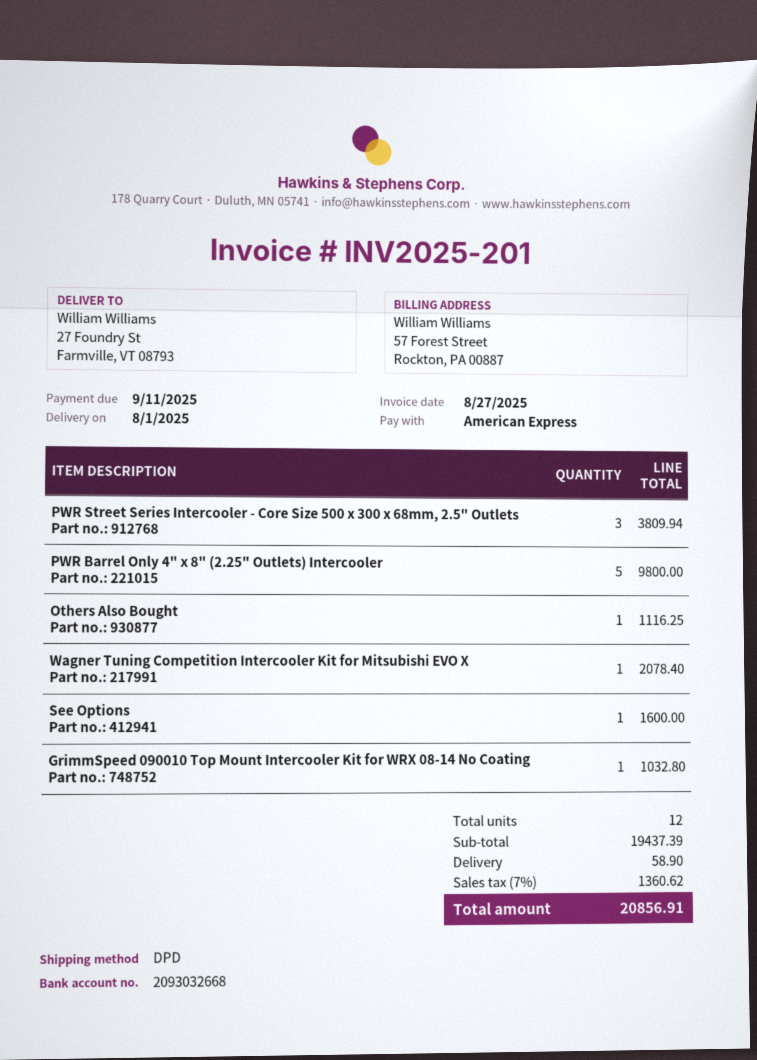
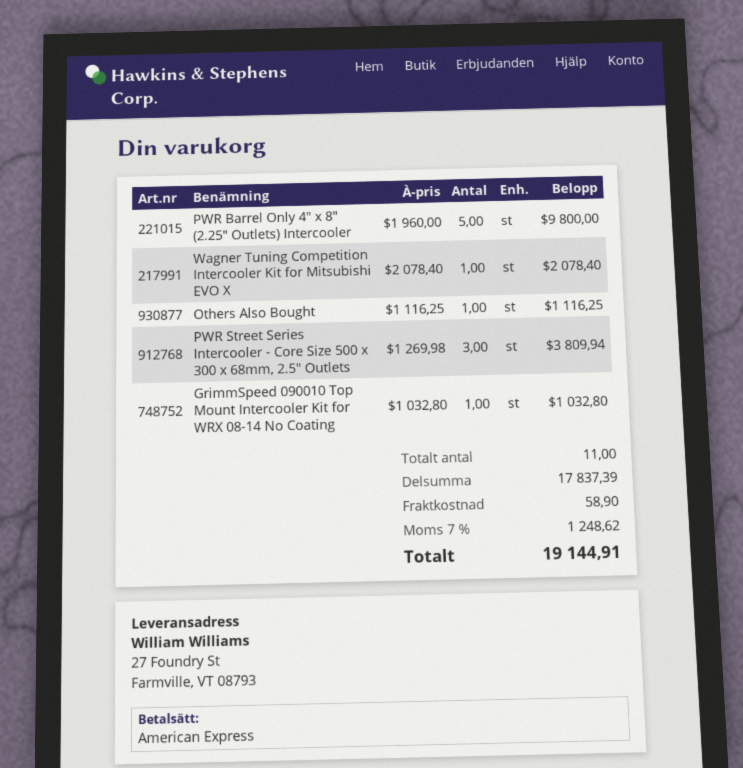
See Options: 1 for 1600.00 -> none
total quantity: 12 -> 11
subtotal: 19437.39 -> 17837.39
tax: 7% = 1360.62 -> 7% = 1248.62
total: 20856.91 -> 19144.91

